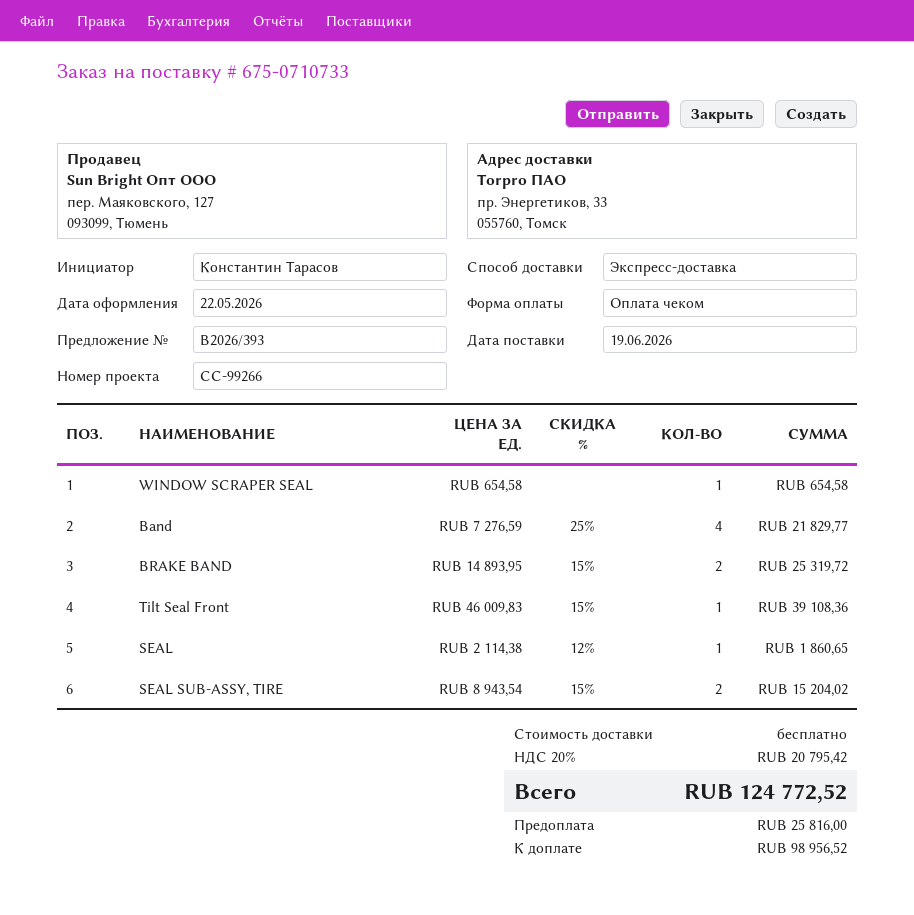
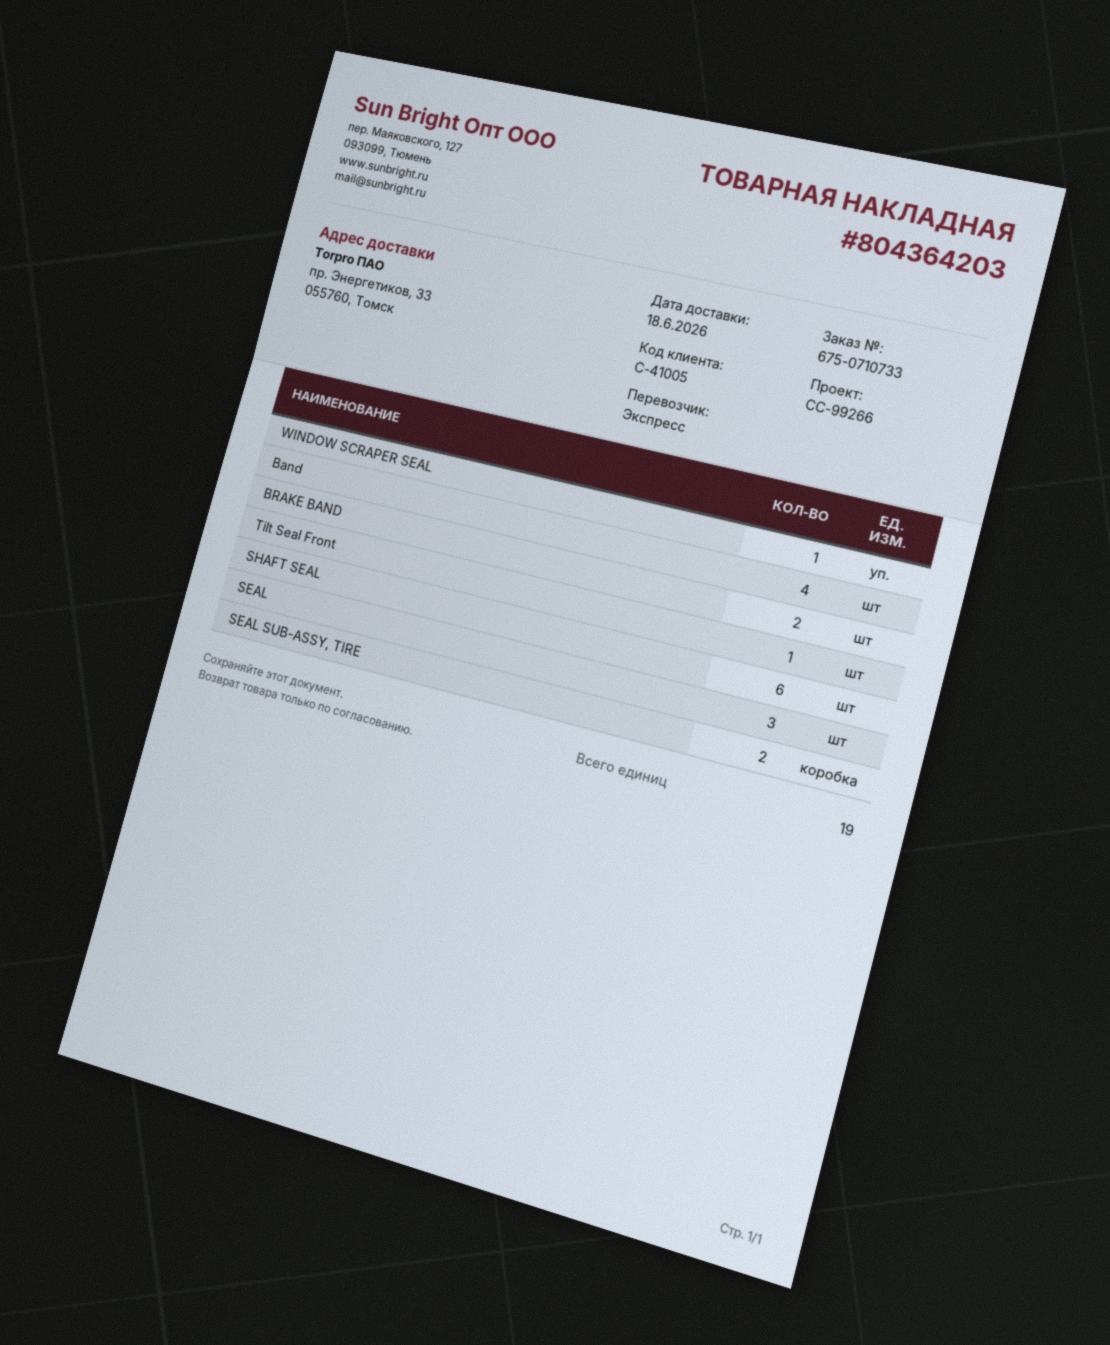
delivery date: 2026-06-19 -> 2026-06-18
SEAL: 1 -> 3
SHAFT SEAL: none -> 6

